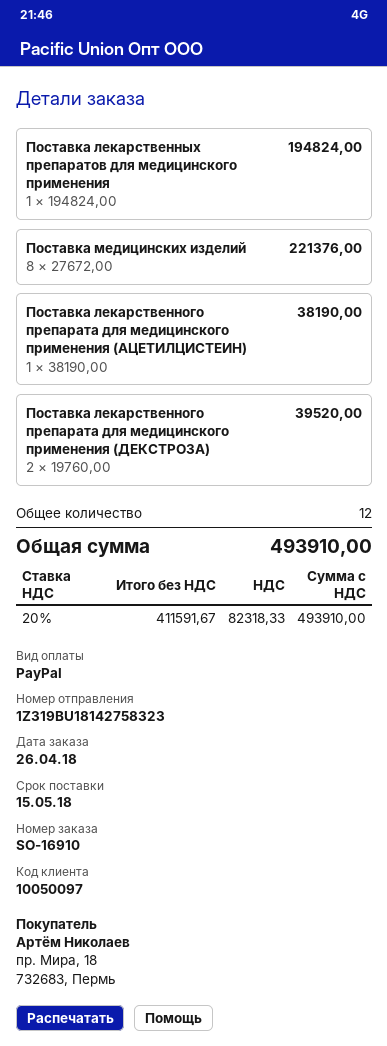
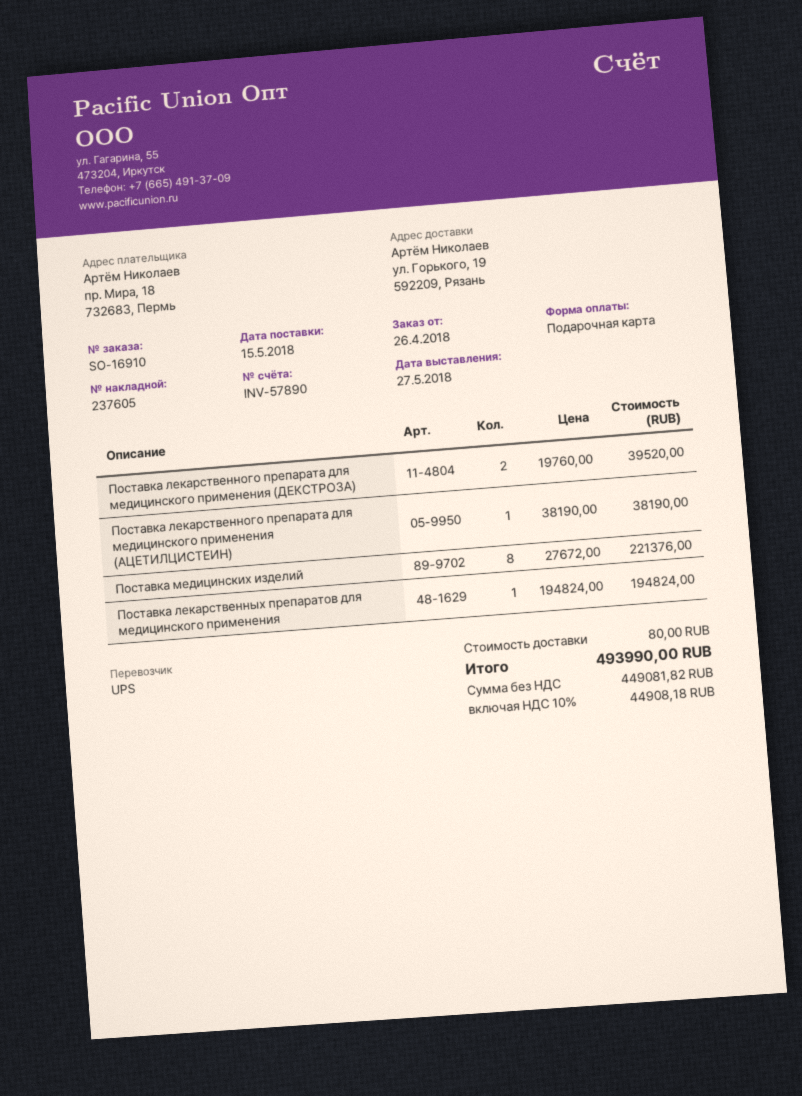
payment method: PayPal -> gift card
shipping: none -> 80.00
net: 411591.67 -> 449081.82
tax: 20% = 82318.33 -> 10% = 44908.18
total: 493910.00 -> 493990.00

